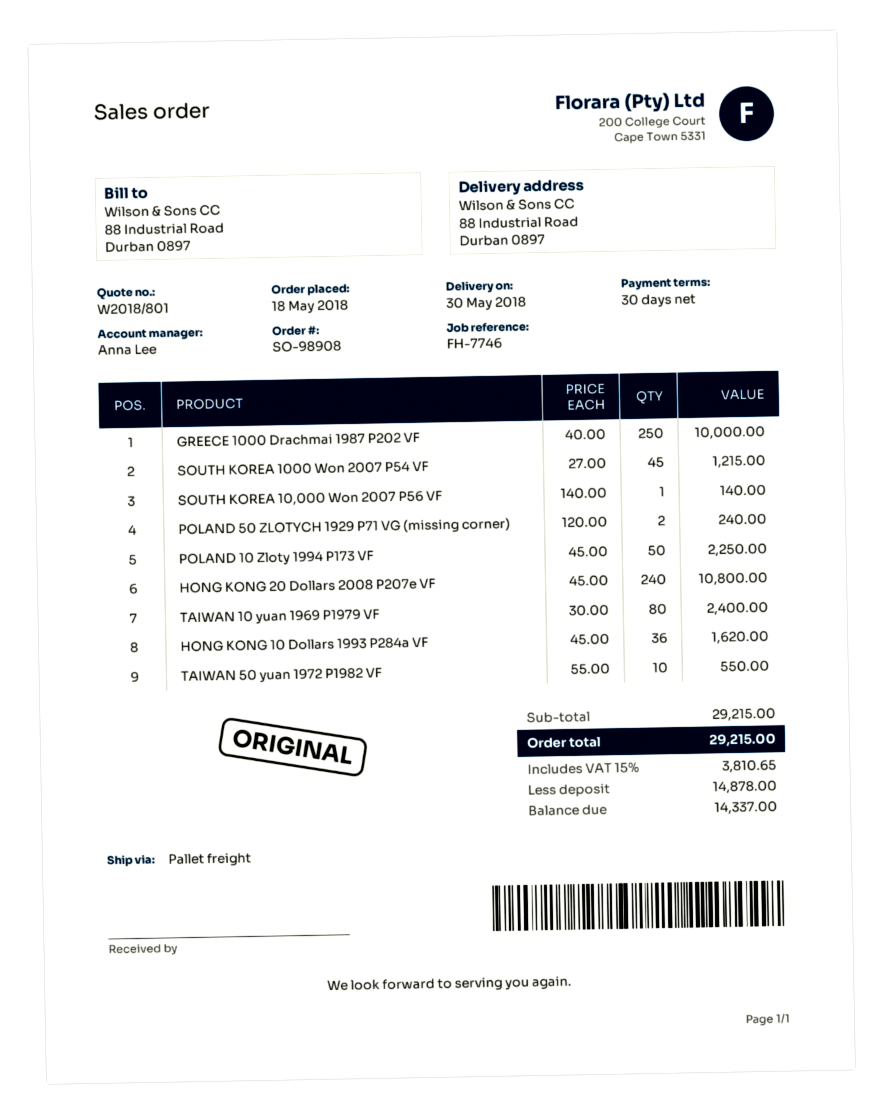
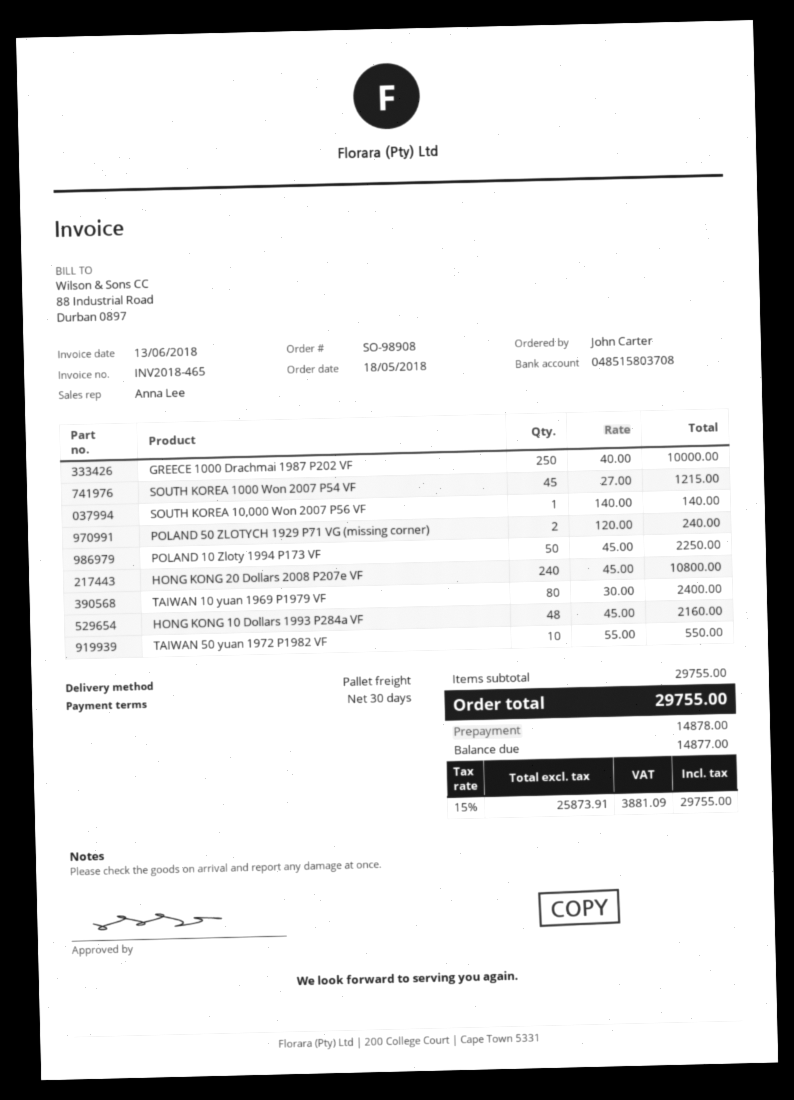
HONG KONG 10 Dollars 1993 P284a VF: 36 x 45.00 = 1620.00 -> 48 x 45.00 = 2160.00
subtotal: 29215.00 -> 29755.00
tax: 15% = 3810.65 -> 15% = 3881.09
total: 29215.00 -> 29755.00
balance: 14337.00 -> 14877.00

